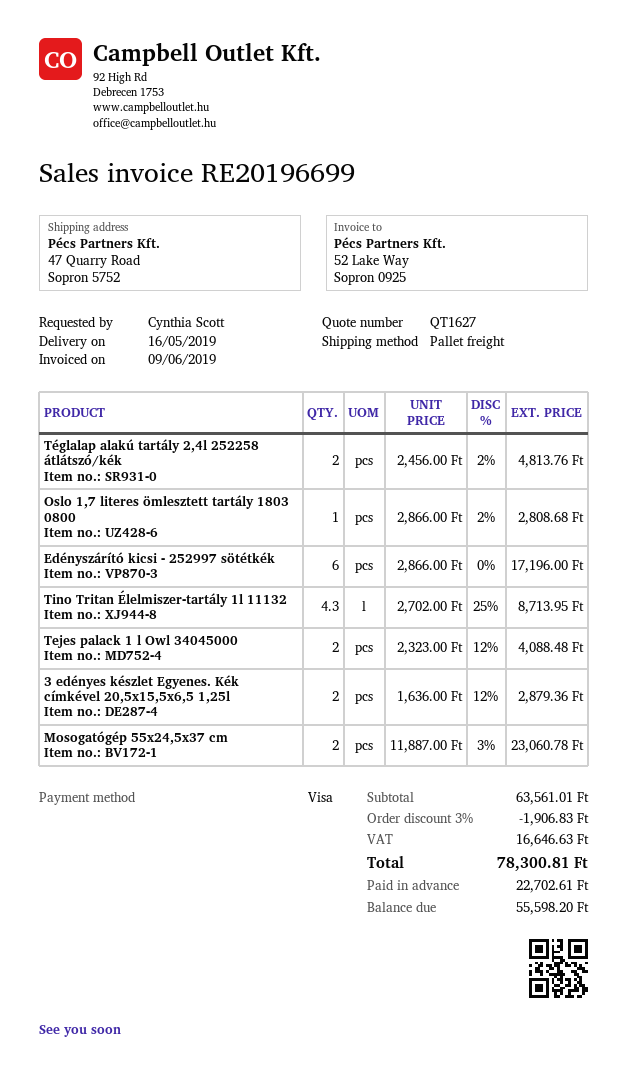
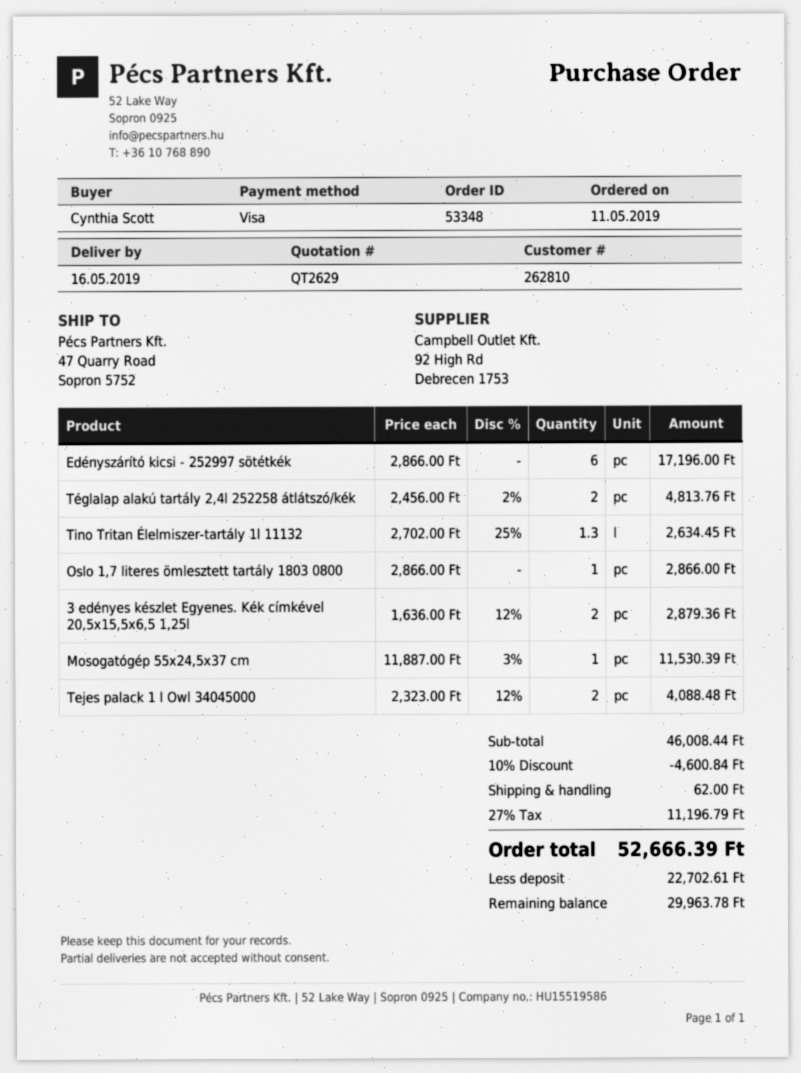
quote number: QT1627 -> QT2629
Oslo 1,7 literes ömlesztett tartály 1803 0800: 1 x 2866.00 - 2% = 2808.68 -> 1 x 2866.00 = 2866.00
Tino Tritan Élelmiszer-tartály 1l 11132: 4.3 x 2702.00 - 25% = 8713.95 -> 1.3 x 2702.00 - 25% = 2634.45
Mosogatógép 55x24,5x37 cm: 2 x 11887.00 - 3% = 23060.78 -> 1 x 11887.00 - 3% = 11530.39
subtotal: 63561.01 -> 46008.44
discount: 3% = 1906.83 -> 10% = 4600.84
shipping: none -> 62.00
tax: 16646.63 -> 11196.79
total: 78300.81 -> 52666.39
balance: 55598.20 -> 29963.78

